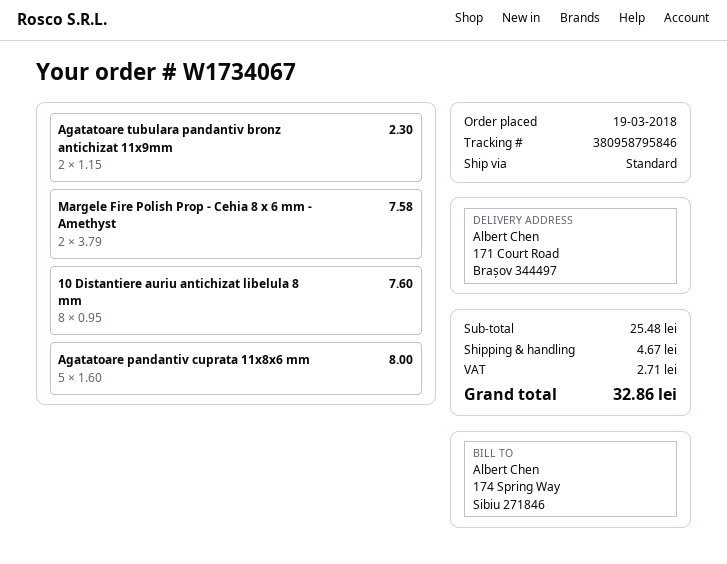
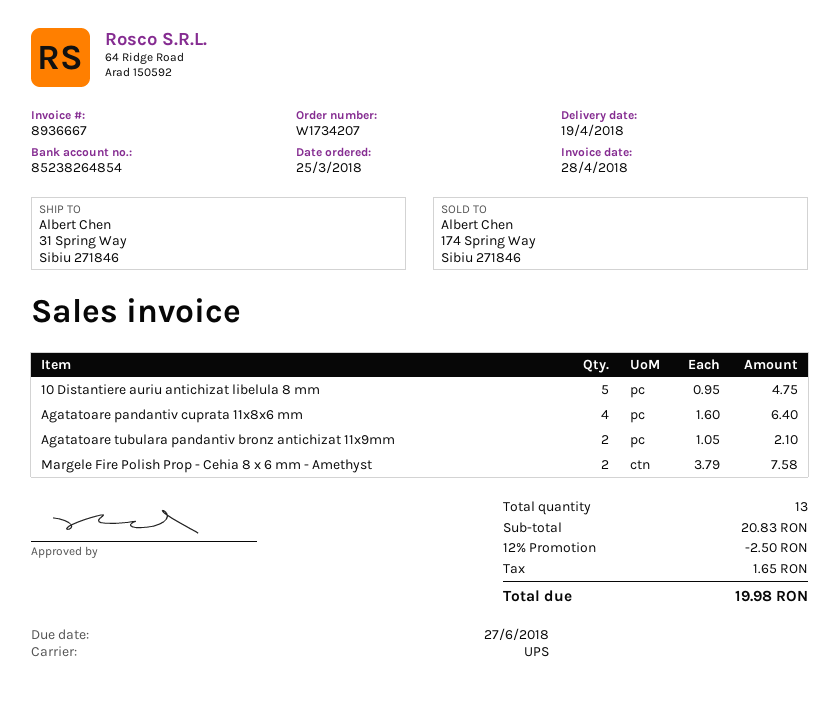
order number: W1734067 -> W1734207
order date: 2018-03-19 -> 2018-03-25
shipping method: standard -> UPS
ship to: 171 Court Road, Brașov 344497 -> 31 Spring Way, Sibiu 271846
Agatatoare tubulara pandantiv bronz antichizat 11x9mm: 2 x 1.15 = 2.30 -> 2 x 1.05 = 2.10
10 Distantiere auriu antichizat libelula 8 mm: 8 x 0.95 = 7.60 -> 5 x 0.95 = 4.75
Agatatoare pandantiv cuprata 11x8x6 mm: 5 x 1.60 = 8.00 -> 4 x 1.60 = 6.40
subtotal: 25.48 -> 20.83
discount: none -> 12% = 2.50
shipping: 4.67 -> none
tax: 2.71 -> 1.65
total: 32.86 -> 19.98

